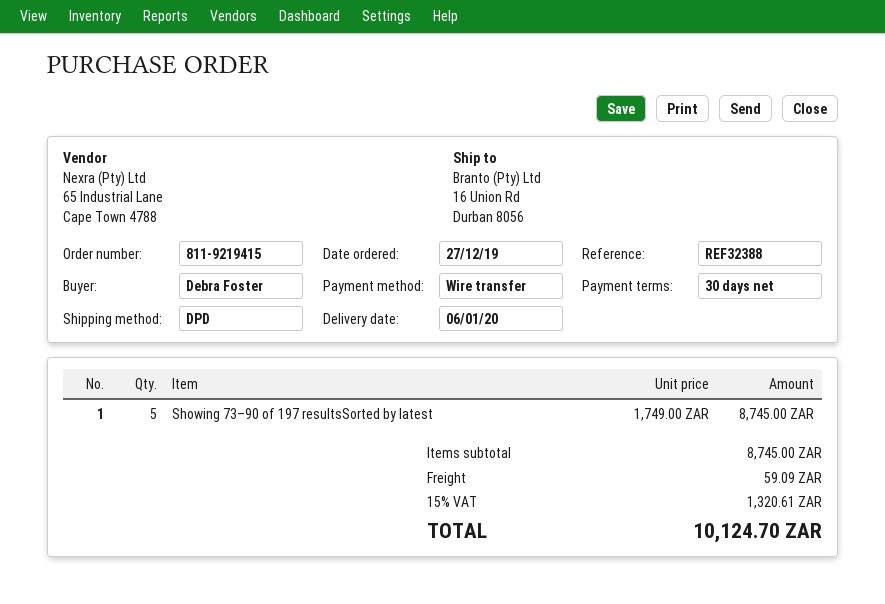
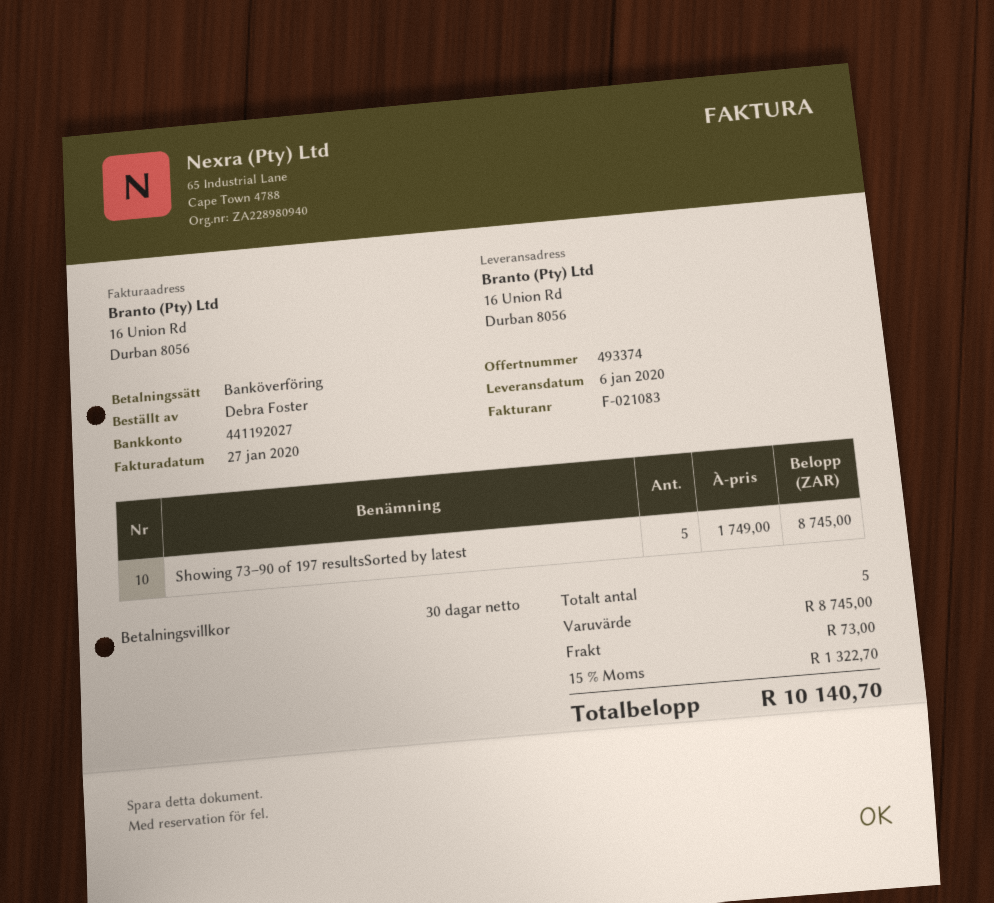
shipping: 59.09 -> 73.00
tax: 15% = 1320.61 -> 15% = 1322.70
total: 10124.70 -> 10140.70

